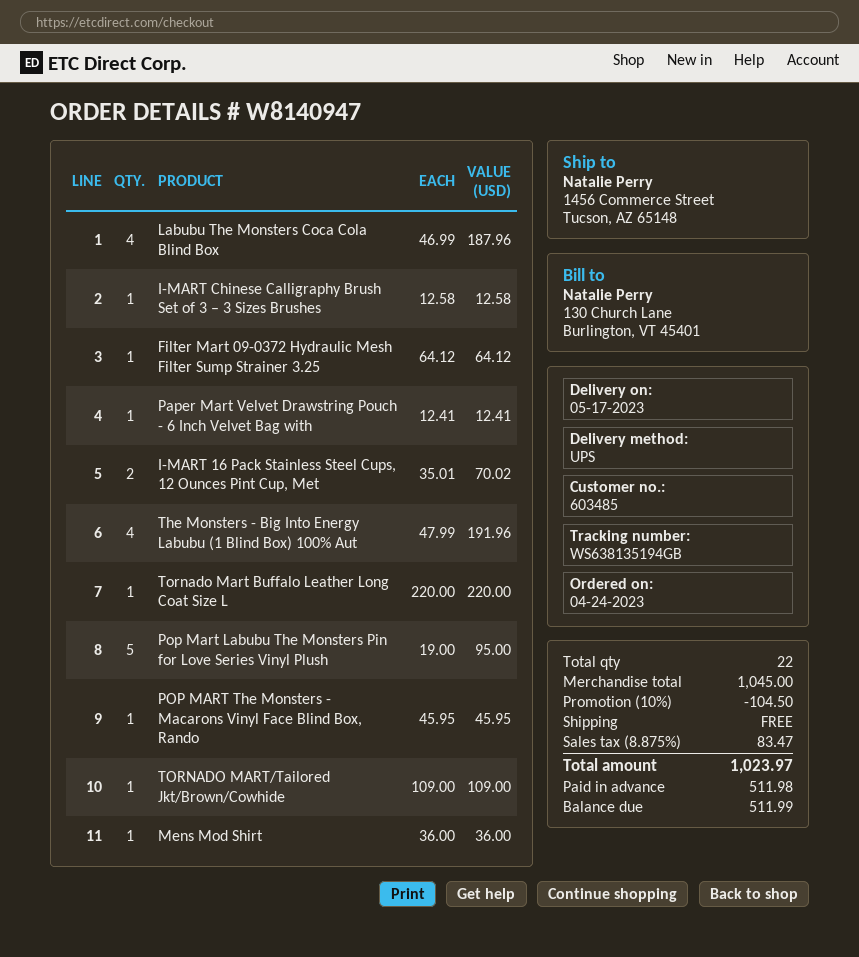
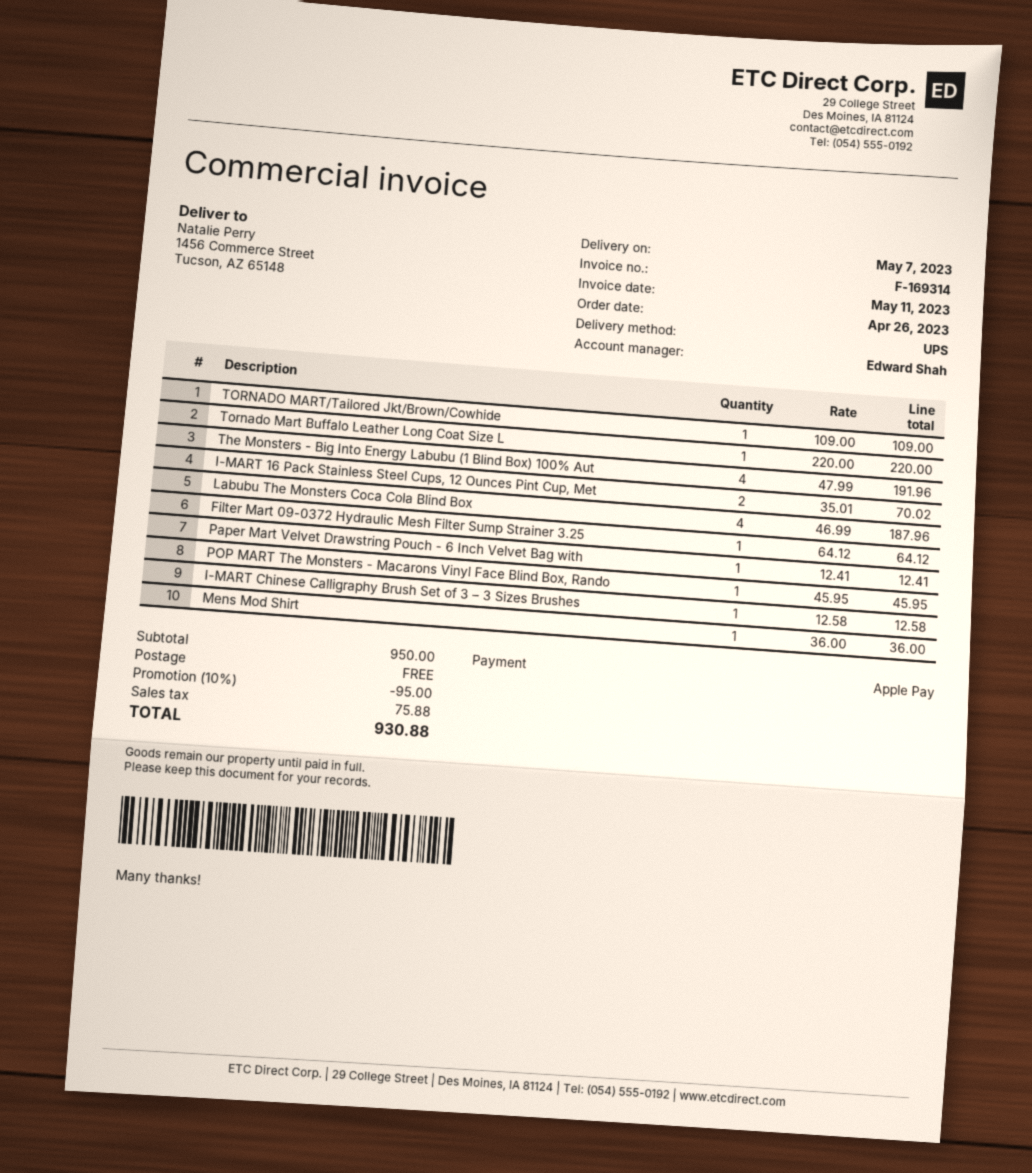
order date: 2023-04-24 -> 2023-04-26
delivery date: 2023-05-17 -> 2023-05-07
Pop Mart Labubu The Monsters Pin for Love Series Vinyl Plush: 5 x 19.00 = 95.00 -> none
subtotal: 1045.00 -> 950.00
discount: 10% = 104.50 -> 10% = 95.00
tax: 83.47 -> 75.88
total: 1023.97 -> 930.88

